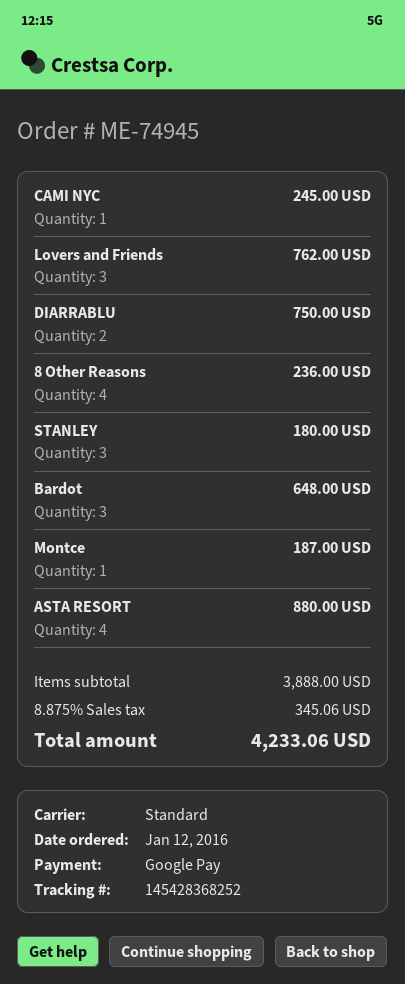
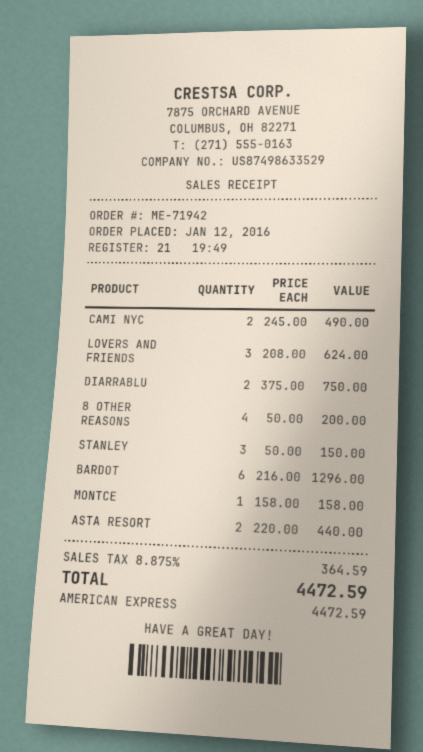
order number: ME-74945 -> ME-71942
payment method: Google Pay -> American Express
CAMI NYC: 1 for 245.00 -> 2 for 490.00
Lovers and Friends: 3 for 762.00 -> 3 for 624.00
8 Other Reasons: 4 for 236.00 -> 4 for 200.00
STANLEY: 3 for 180.00 -> 3 for 150.00
Bardot: 3 for 648.00 -> 6 for 1296.00
Montce: 1 for 187.00 -> 1 for 158.00
ASTA RESORT: 4 for 880.00 -> 2 for 440.00
tax: 8.875% = 345.06 -> 8.875% = 364.59
total: 4233.06 -> 4472.59

